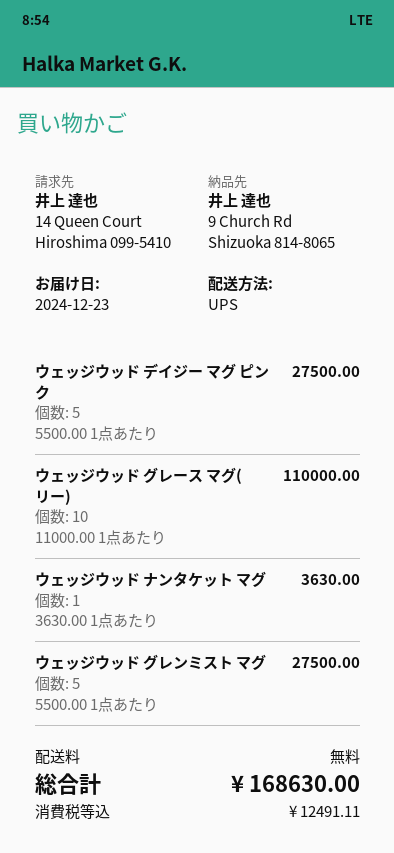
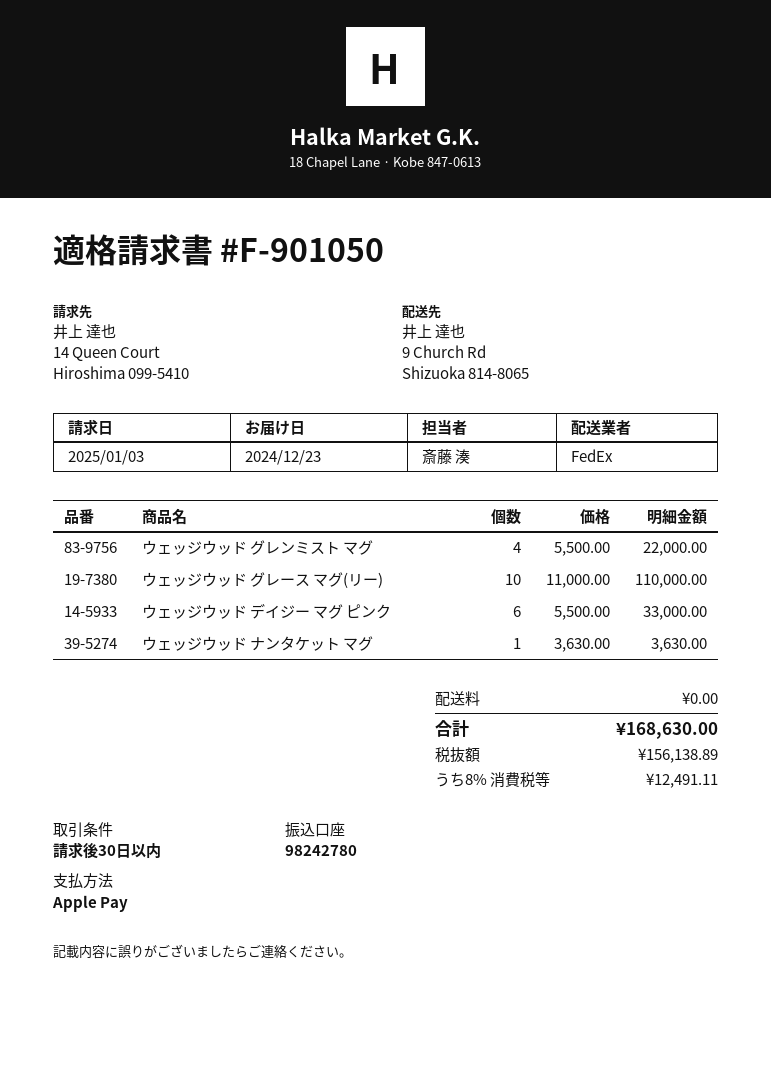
shipping method: UPS -> FedEx
ウェッジウッド デイジー マグ ピンク: 5 x 5500.00 = 27500.00 -> 6 x 5500.00 = 33000.00
ウェッジウッド グレンミスト マグ: 5 x 5500.00 = 27500.00 -> 4 x 5500.00 = 22000.00

